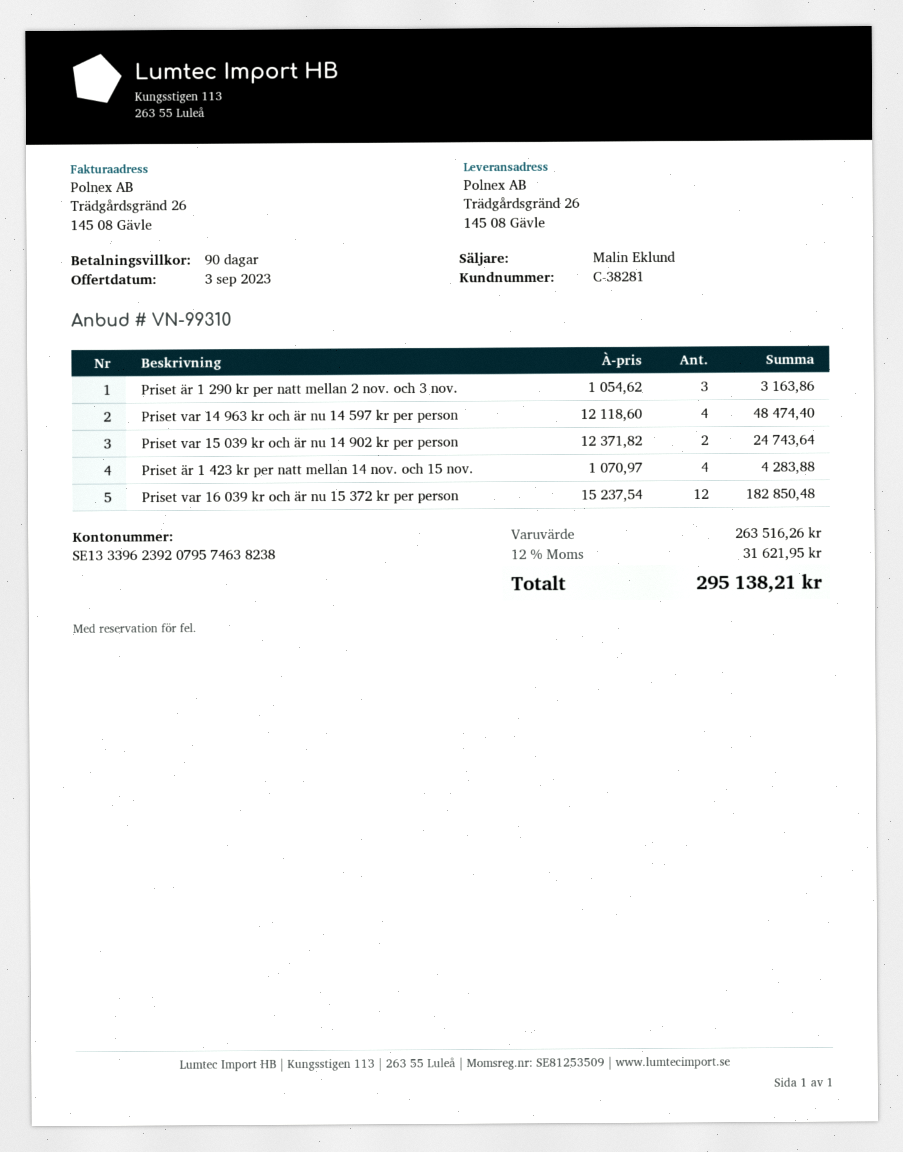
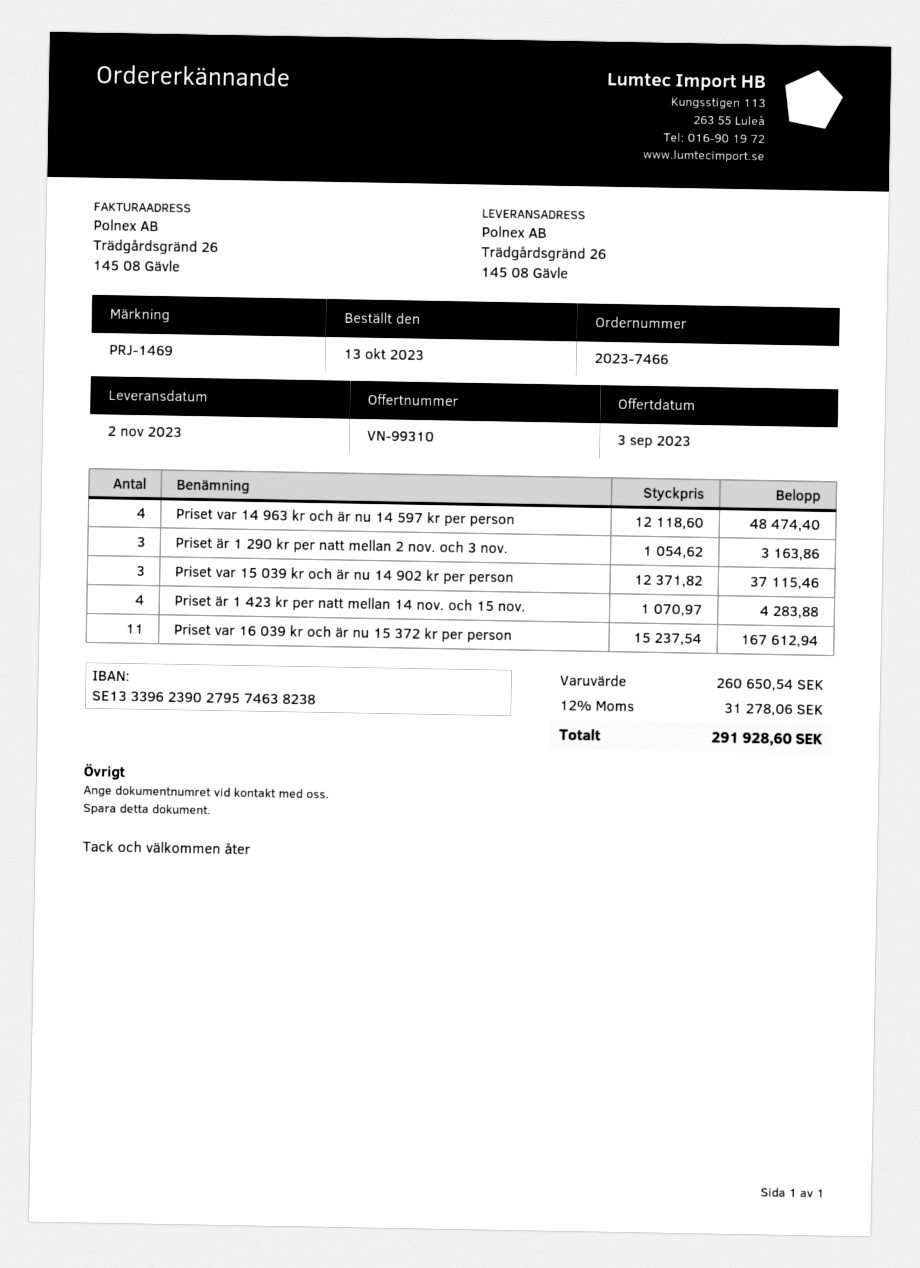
bank account: SE1333962392079574638238 -> SE1333962390279574638238
Priset var 15 039 kr och är nu 14 902 kr per person: 2 x 12371.82 = 24743.64 -> 3 x 12371.82 = 37115.46
Priset var 16 039 kr och är nu 15 372 kr per person: 12 x 15237.54 = 182850.48 -> 11 x 15237.54 = 167612.94
subtotal: 263516.26 -> 260650.54
tax: 12% = 31621.95 -> 12% = 31278.06
total: 295138.21 -> 291928.60

